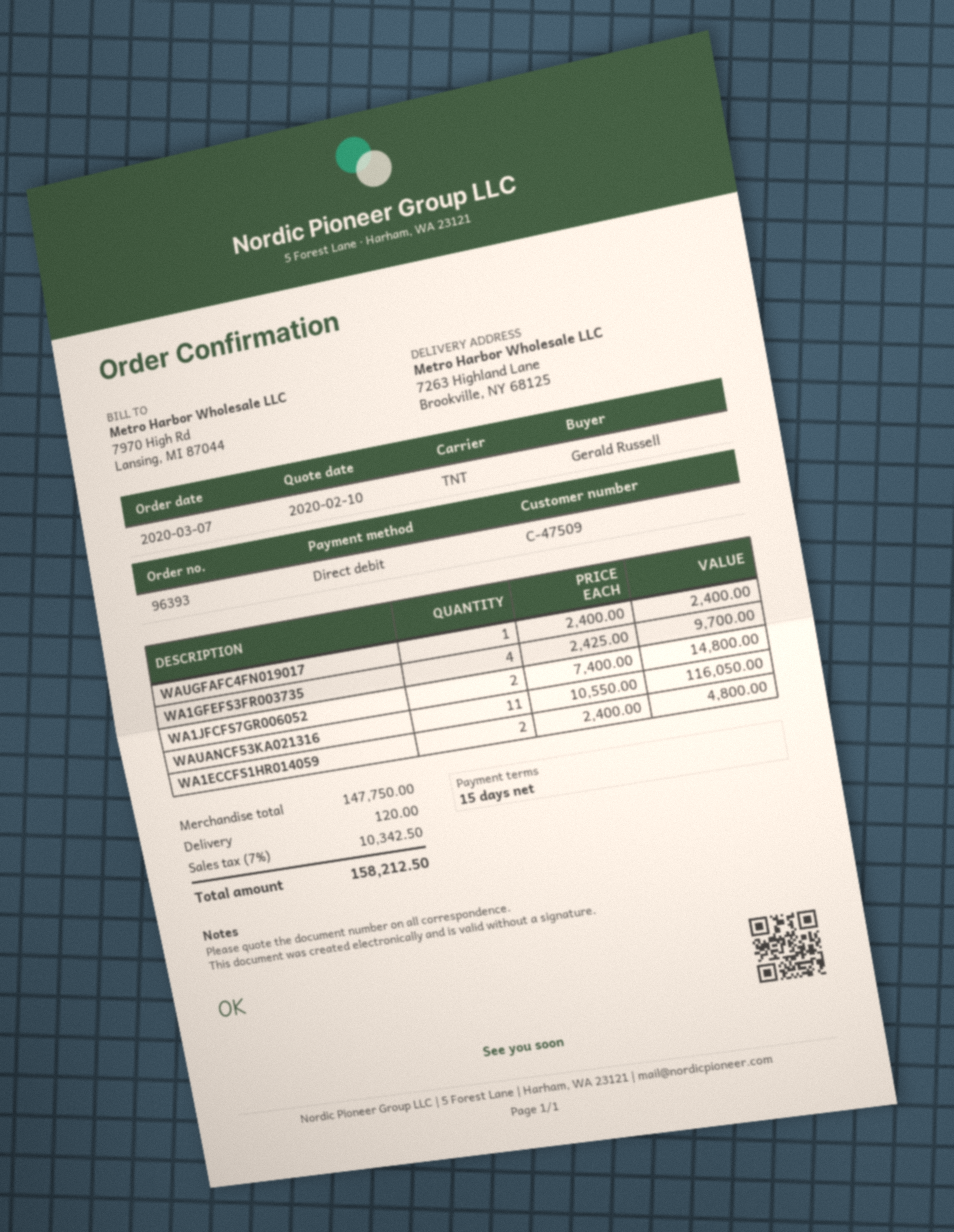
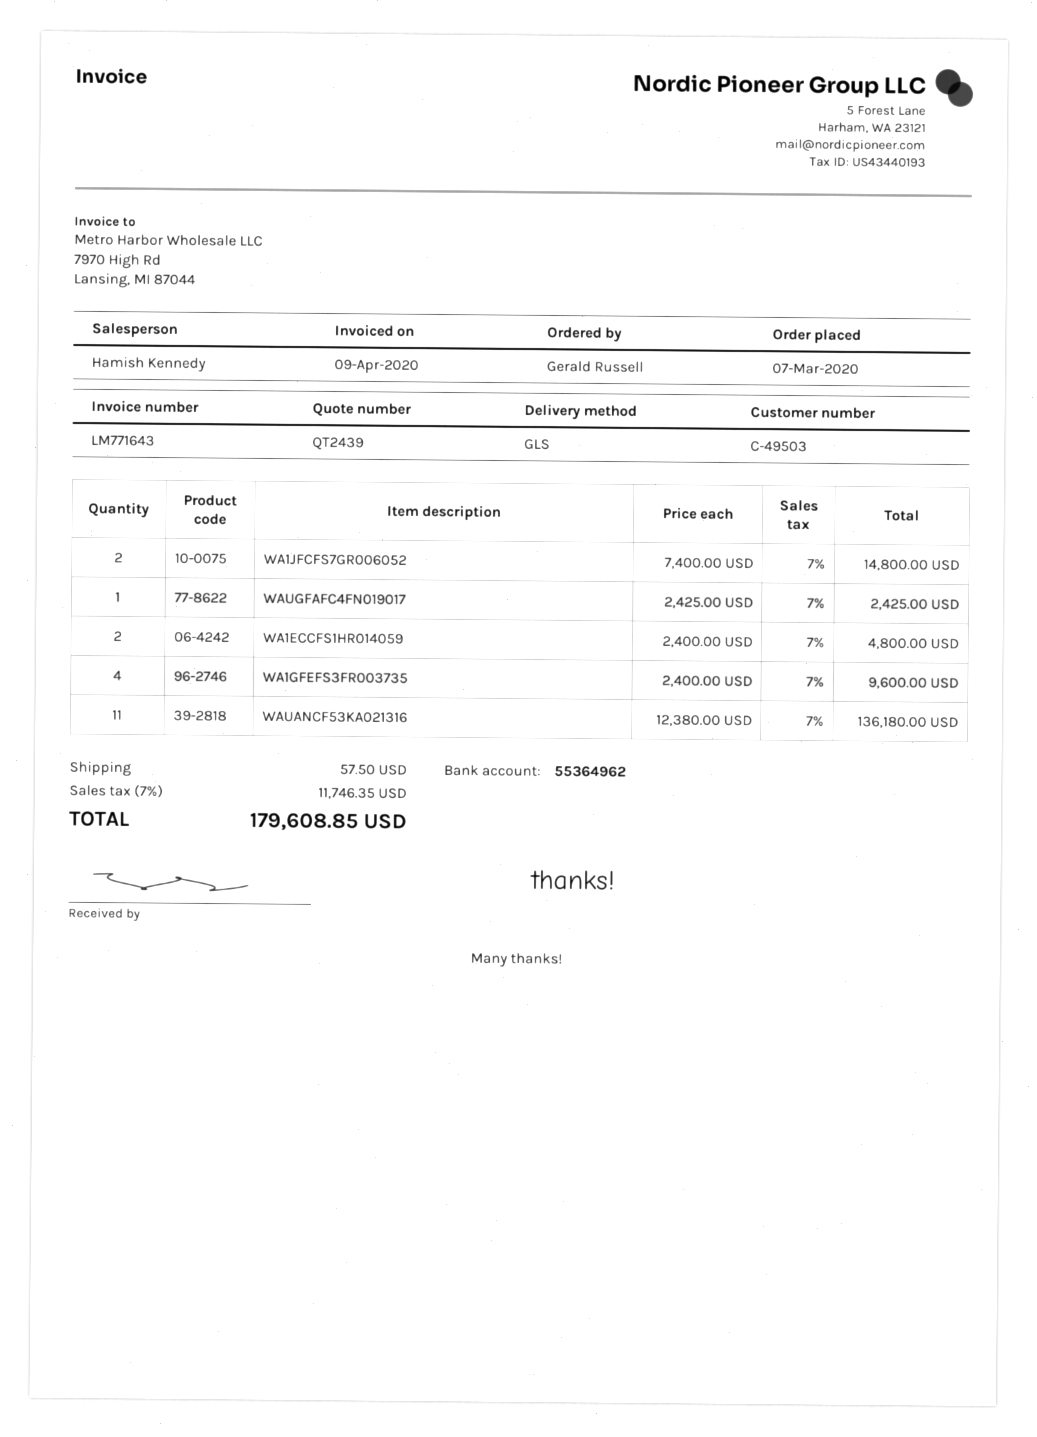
customer number: C-47509 -> C-49503
shipping method: TNT -> GLS
WAUGFAFC4FN019017: 1 x 2400.00 = 2400.00 -> 1 x 2425.00 = 2425.00
WA1GFEFS3FR003735: 4 x 2425.00 = 9700.00 -> 4 x 2400.00 = 9600.00
WAUANCF53KA021316: 11 x 10550.00 = 116050.00 -> 11 x 12380.00 = 136180.00
shipping: 120.00 -> 57.50
tax: 7% = 10342.50 -> 7% = 11746.35
total: 158212.50 -> 179608.85

